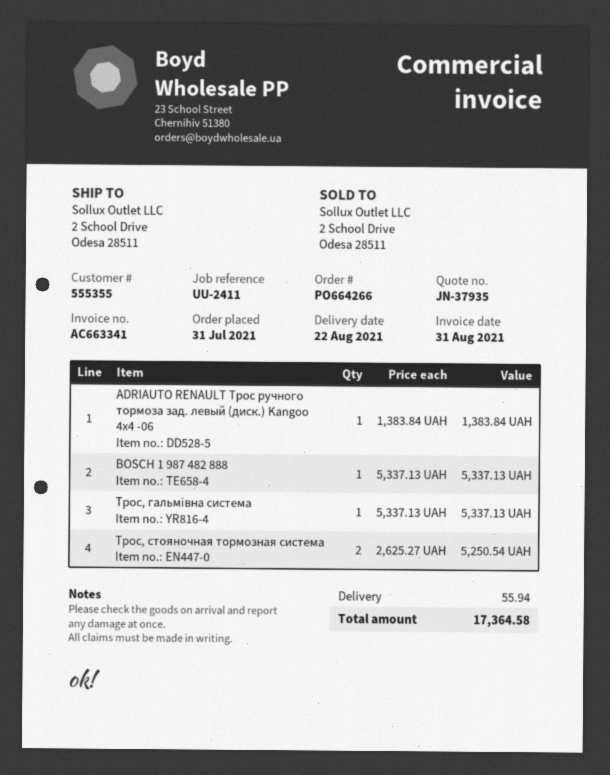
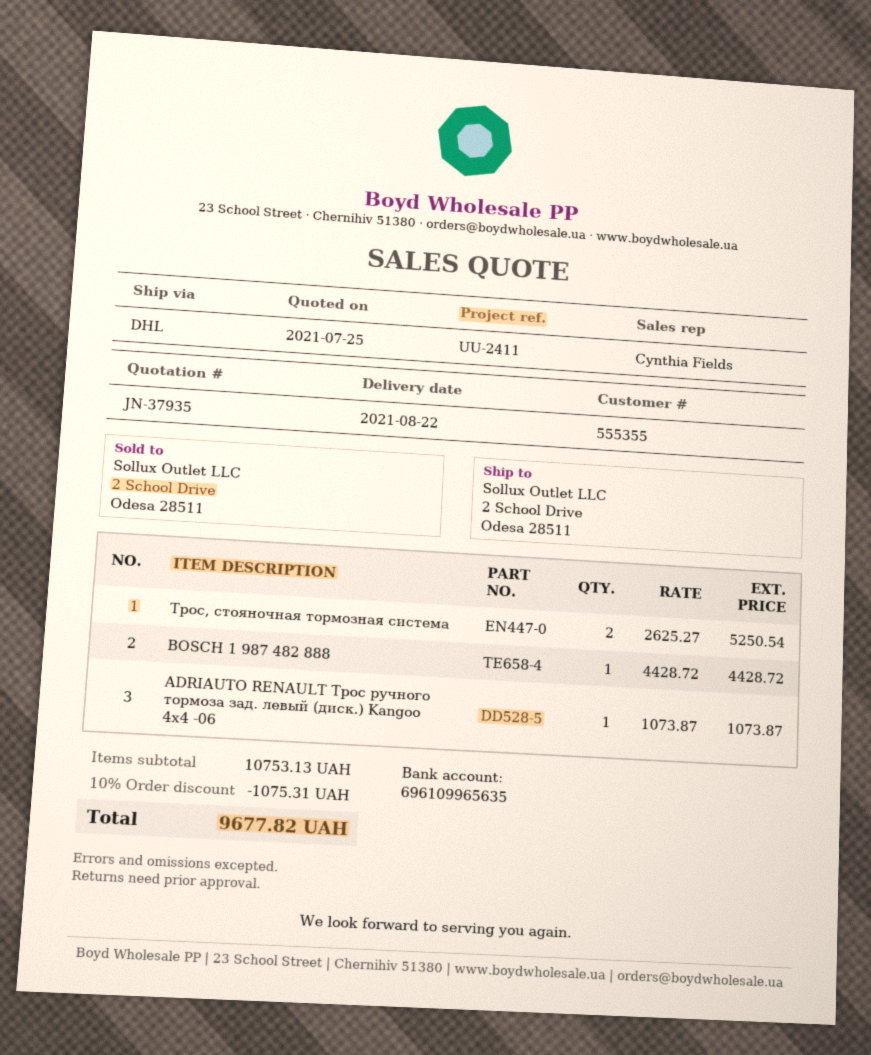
ADRIAUTO RENAULT Трос ручного тормоза зад. левый (диск.) Kangoo 4x4 -06: 1 x 1383.84 = 1383.84 -> 1 x 1073.87 = 1073.87
BOSCH 1 987 482 888: 1 x 5337.13 = 5337.13 -> 1 x 4428.72 = 4428.72
Трос, гальмівна система: 1 x 5337.13 = 5337.13 -> none
discount: none -> 10% = 1075.31
shipping: 55.94 -> none
total: 17364.58 -> 9677.82

